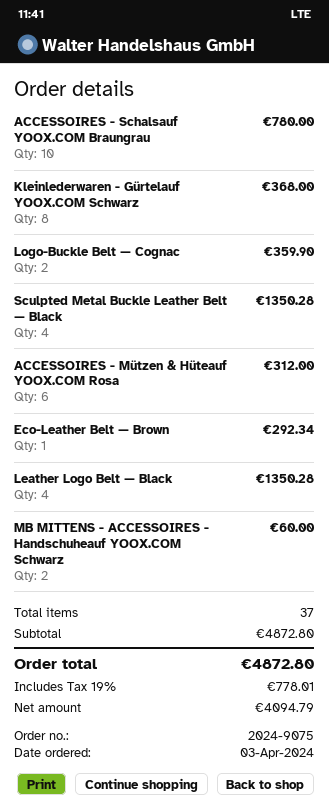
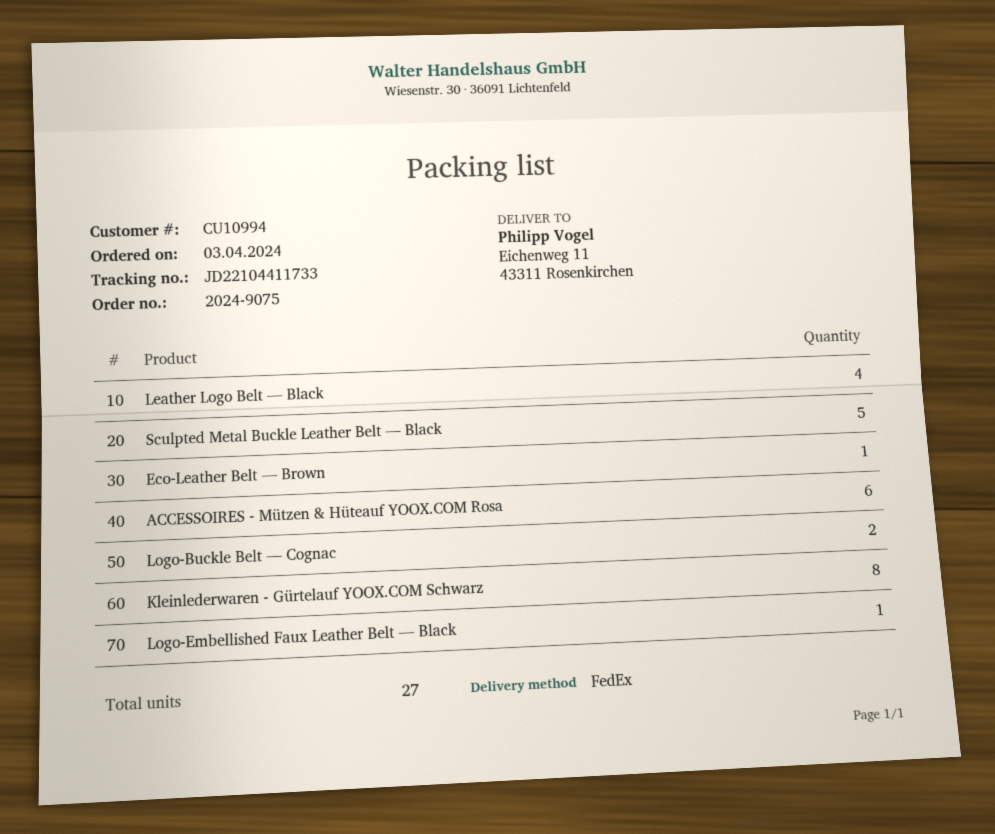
ACCESSOIRES - Schalsauf YOOX.COM Braungrau: 10 -> none
Sculpted Metal Buckle Leather Belt — Black: 4 -> 5
MB MITTENS - ACCESSOIRES - Handschuheauf YOOX.COM Schwarz: 2 -> none
Logo-Embellished Faux Leather Belt — Black: none -> 1
total quantity: 37 -> 27

